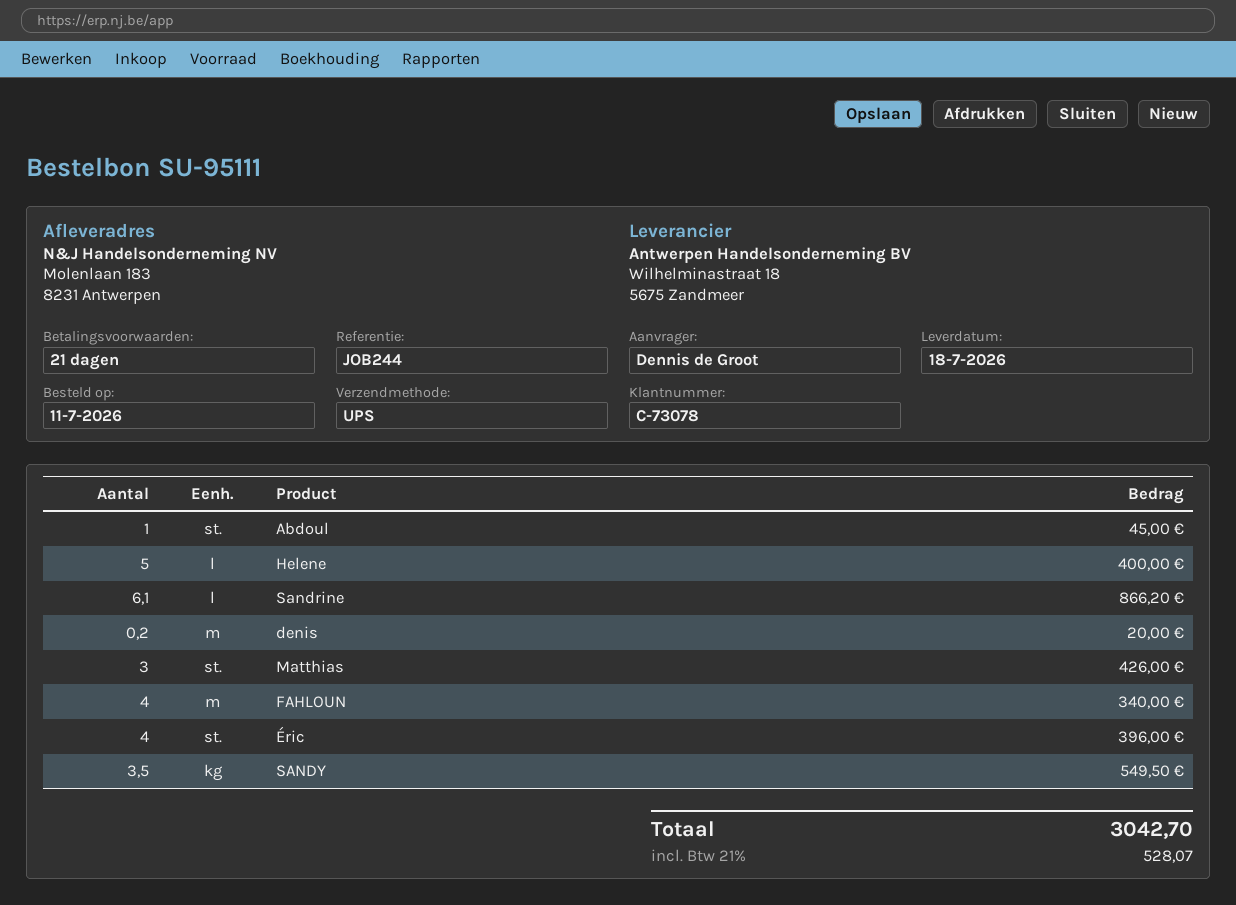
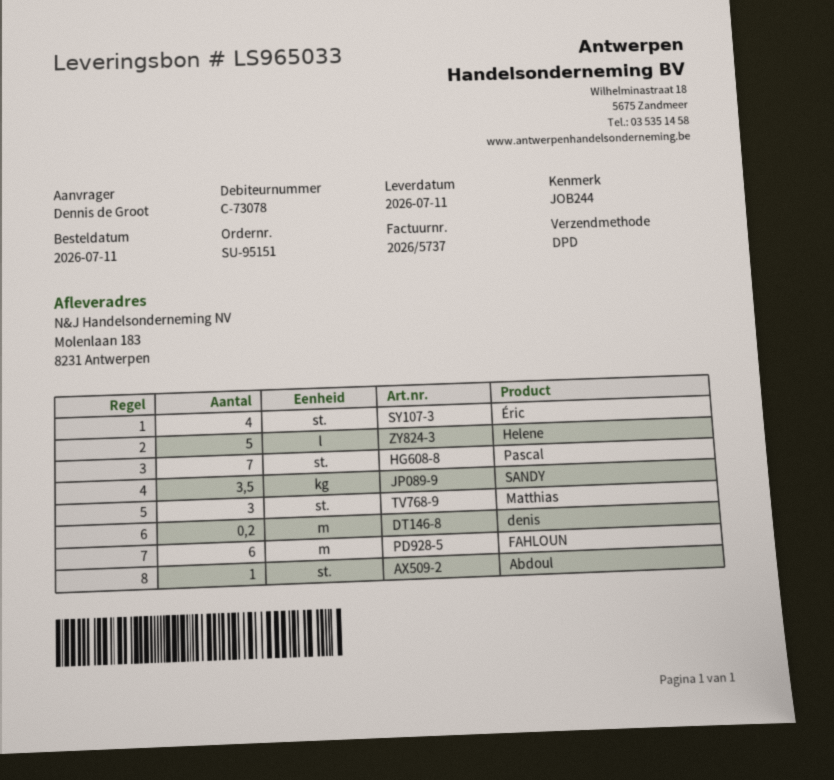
order number: SU-95111 -> SU-95151
delivery date: 2026-07-18 -> 2026-07-11
shipping method: UPS -> DPD
Sandrine: 6.1 -> none
FAHLOUN: 4 -> 6
Pascal: none -> 7

